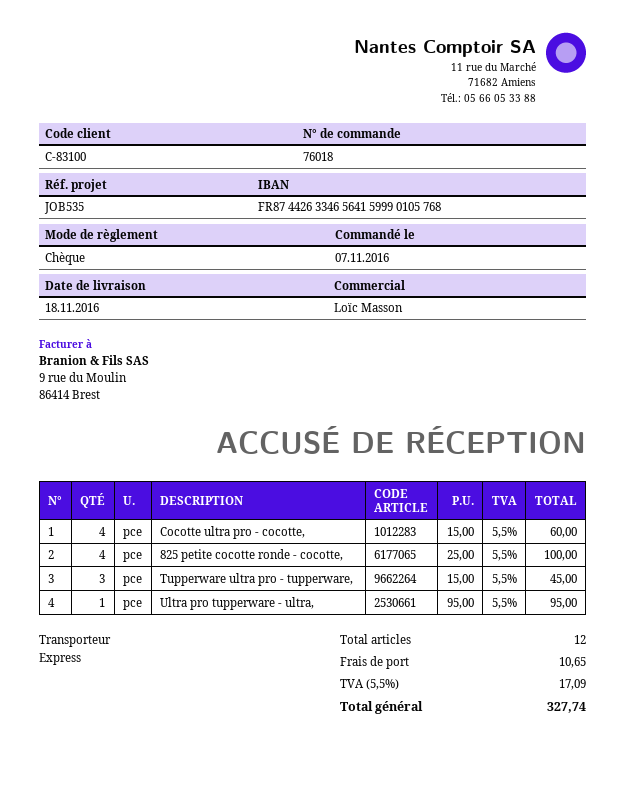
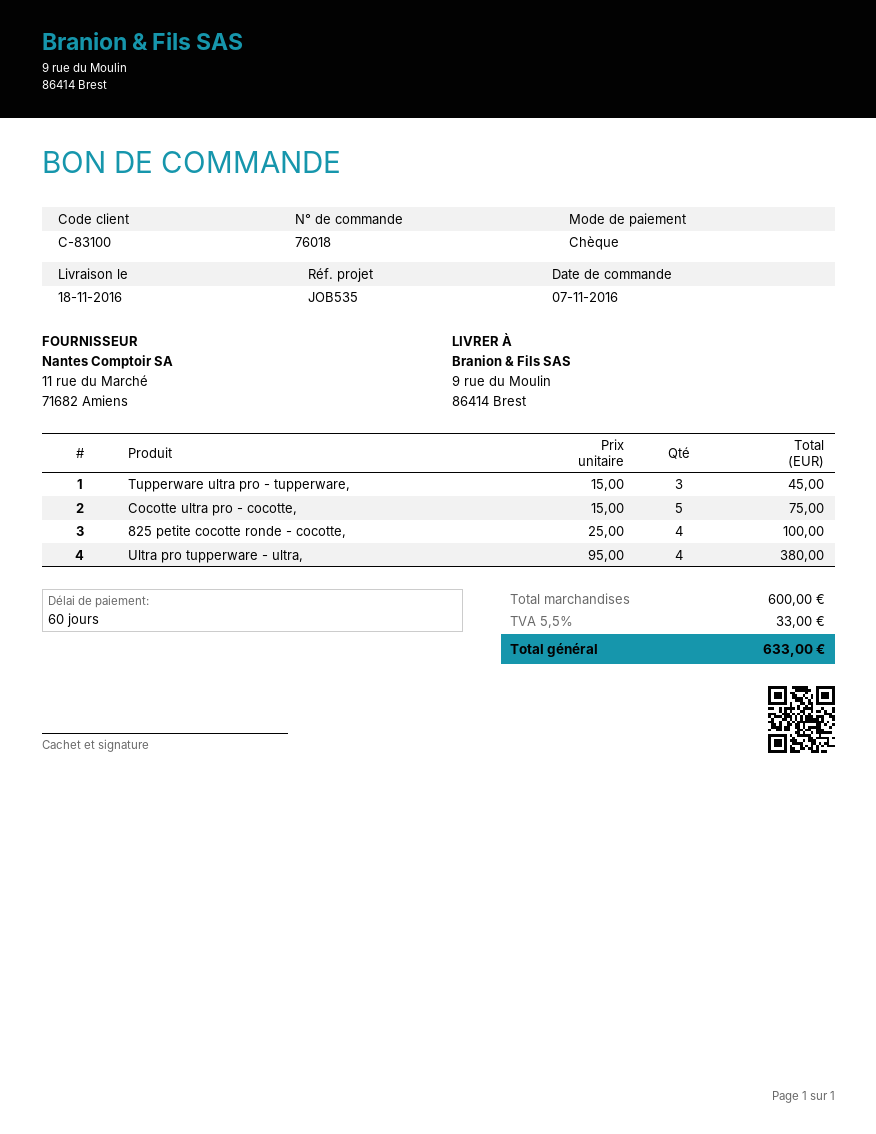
Cocotte ultra pro - cocotte,: 4 x 15.00 = 60.00 -> 5 x 15.00 = 75.00
Ultra pro tupperware - ultra,: 1 x 95.00 = 95.00 -> 4 x 95.00 = 380.00
shipping: 10.65 -> none
tax: 5.5% = 17.09 -> 5.5% = 33.00
total: 327.74 -> 633.00

